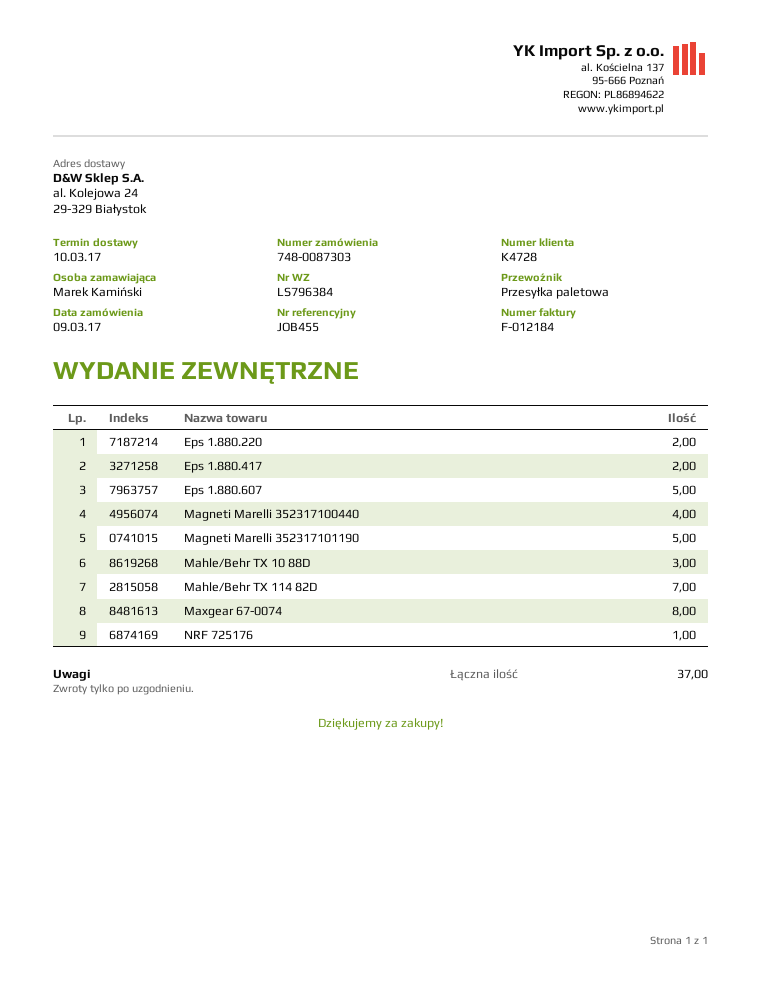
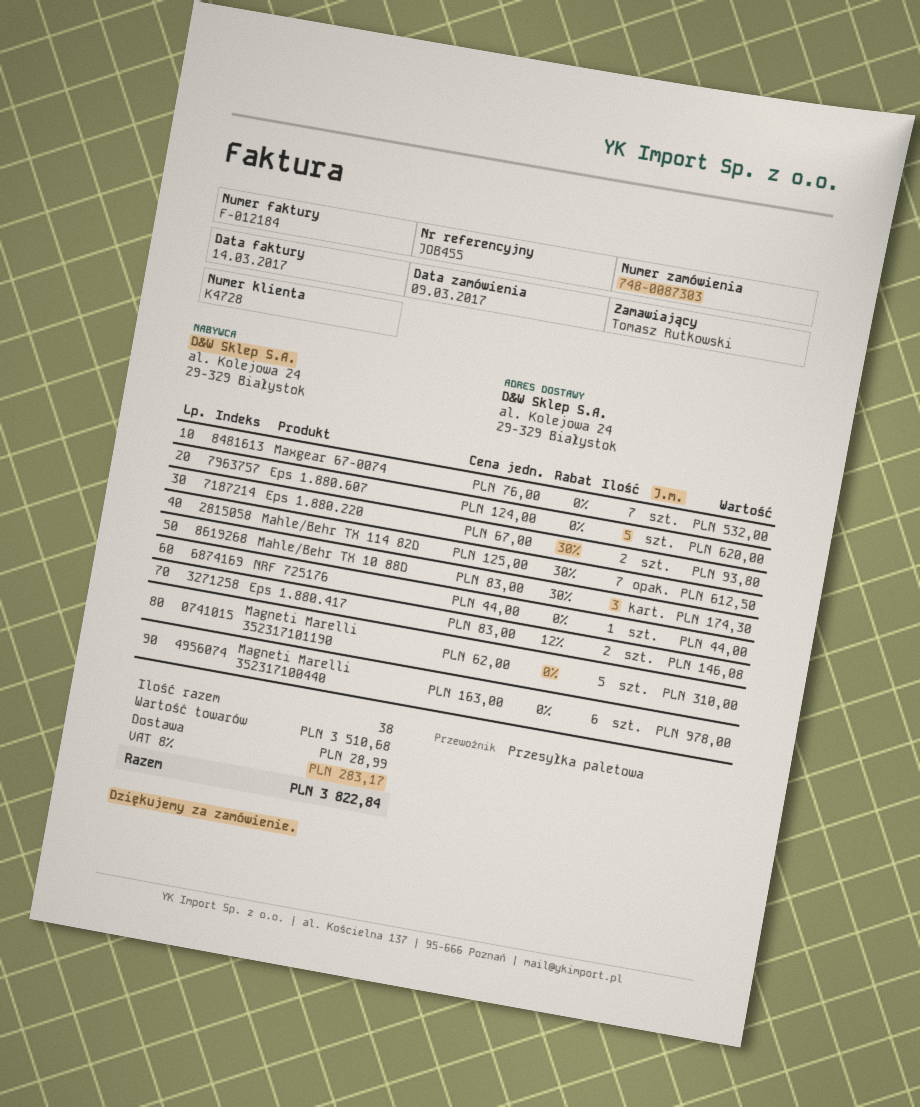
ordered by: Marek Kamiński -> Tomasz Rutkowski
Magneti Marelli 352317100440: 4 -> 6
Maxgear 67-0074: 8 -> 7
total quantity: 37 -> 38

